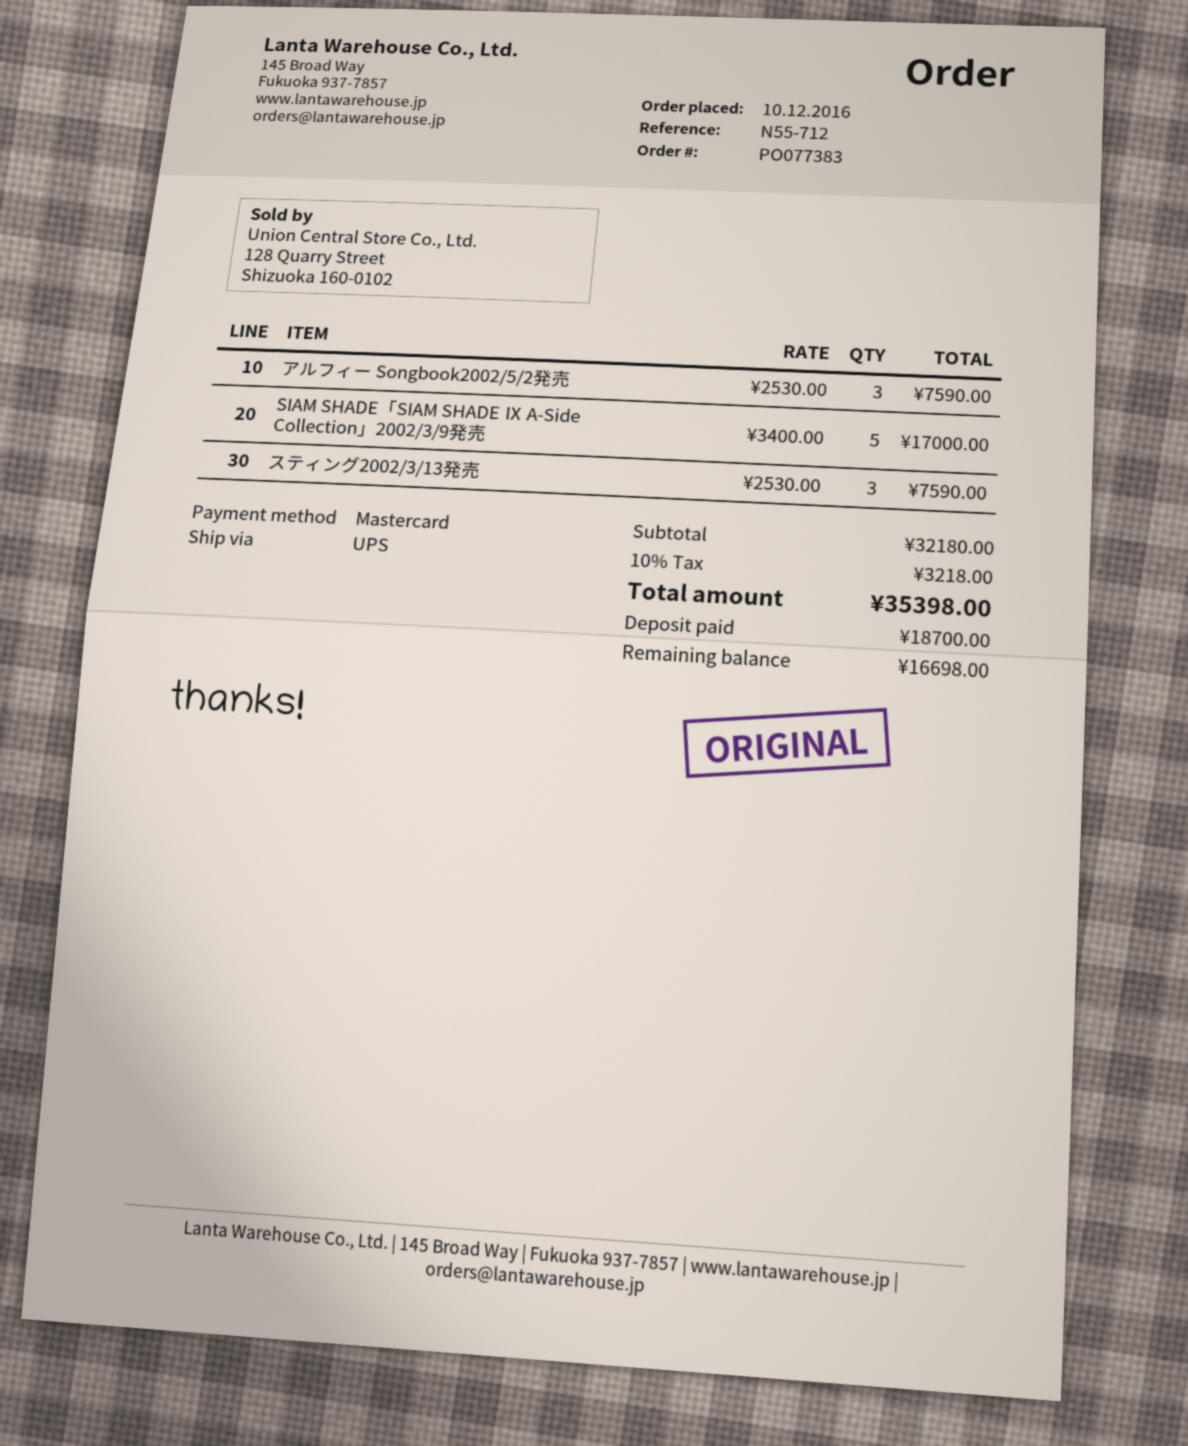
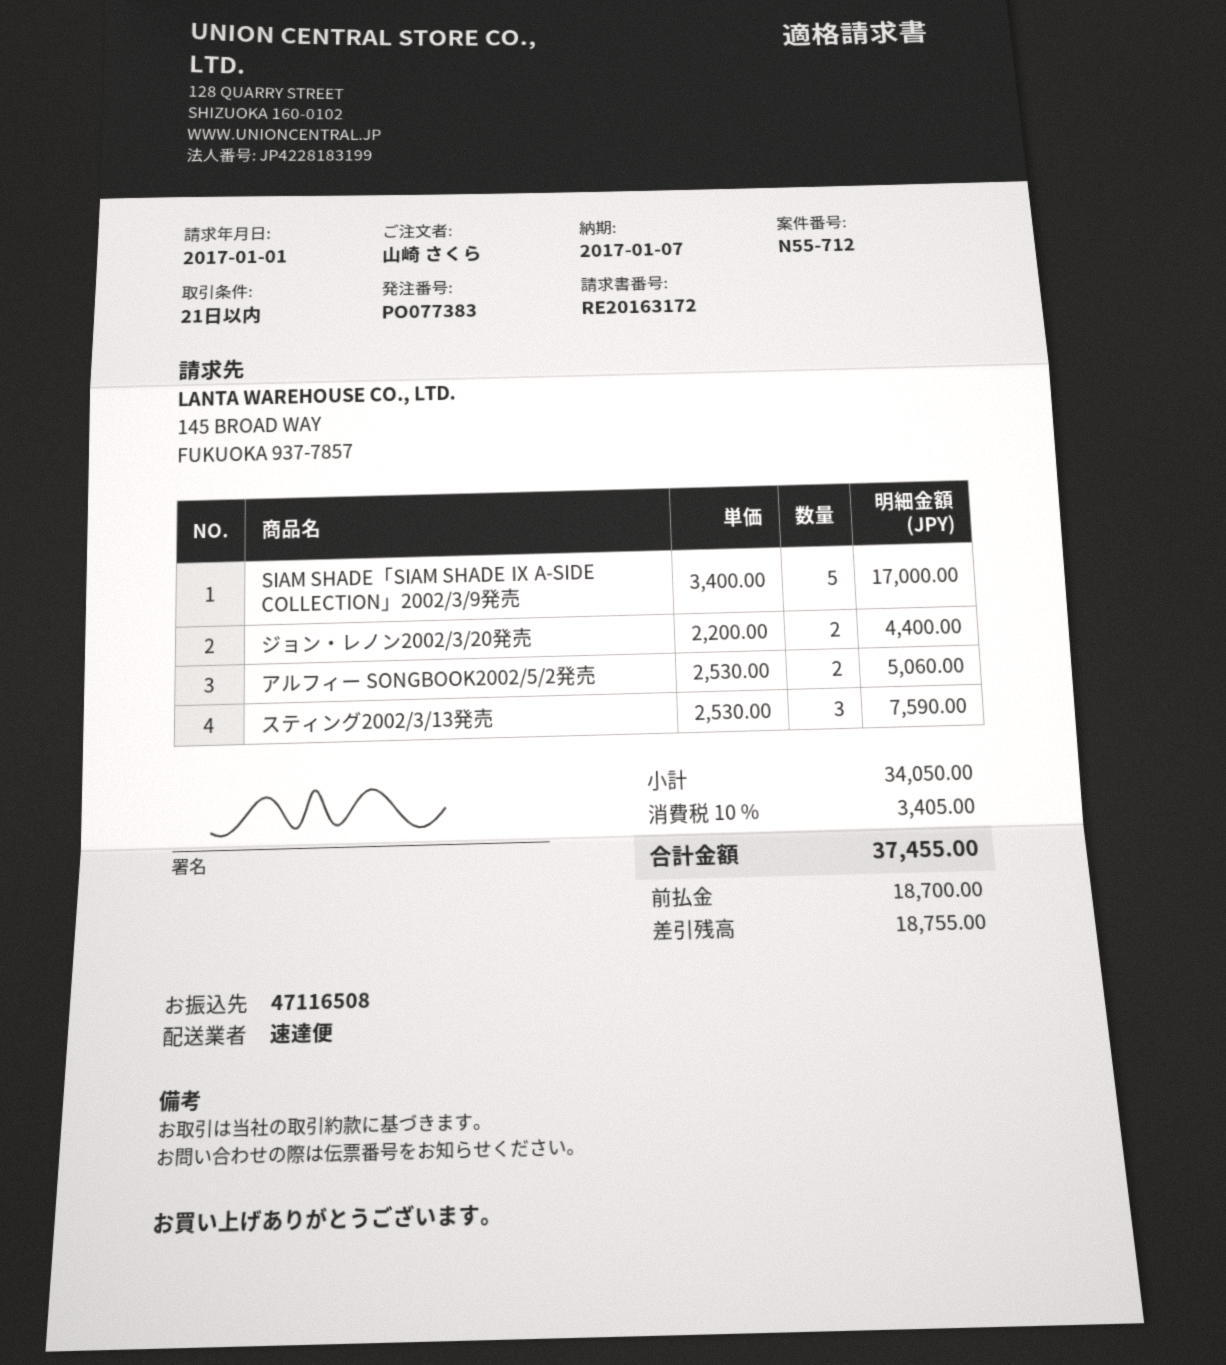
shipping method: UPS -> express
アルフィー Songbook2002/5/2発売: 3 x 2530.00 = 7590.00 -> 2 x 2530.00 = 5060.00
ジョン・レノン2002/3/20発売: none -> 2 x 2200.00 = 4400.00
subtotal: 32180.00 -> 34050.00
tax: 10% = 3218.00 -> 10% = 3405.00
total: 35398.00 -> 37455.00
balance: 16698.00 -> 18755.00

